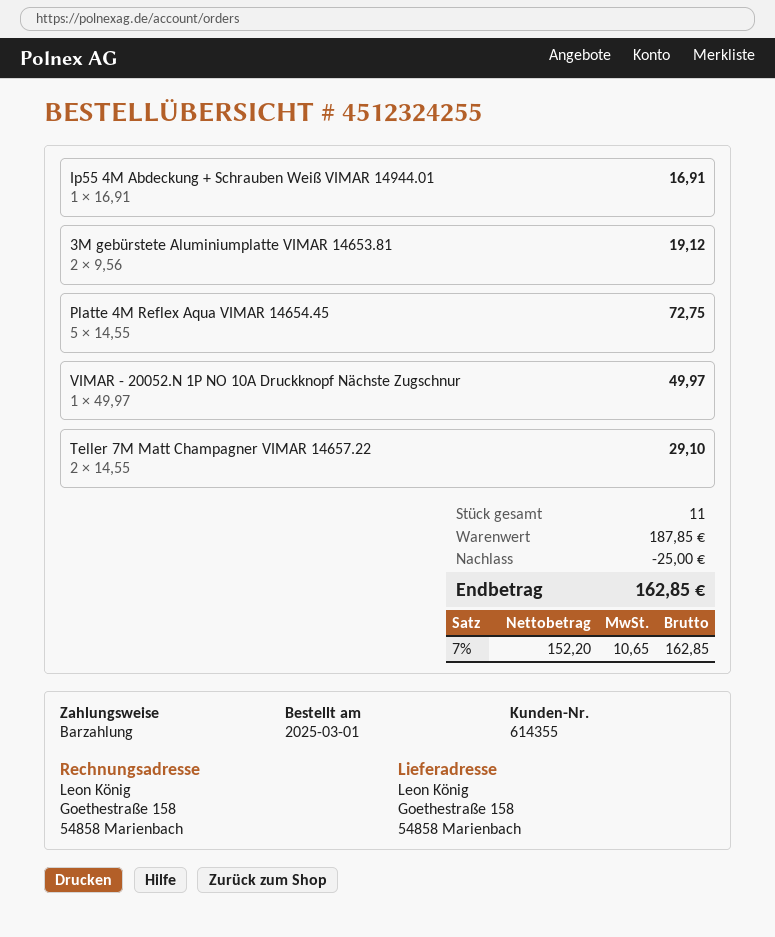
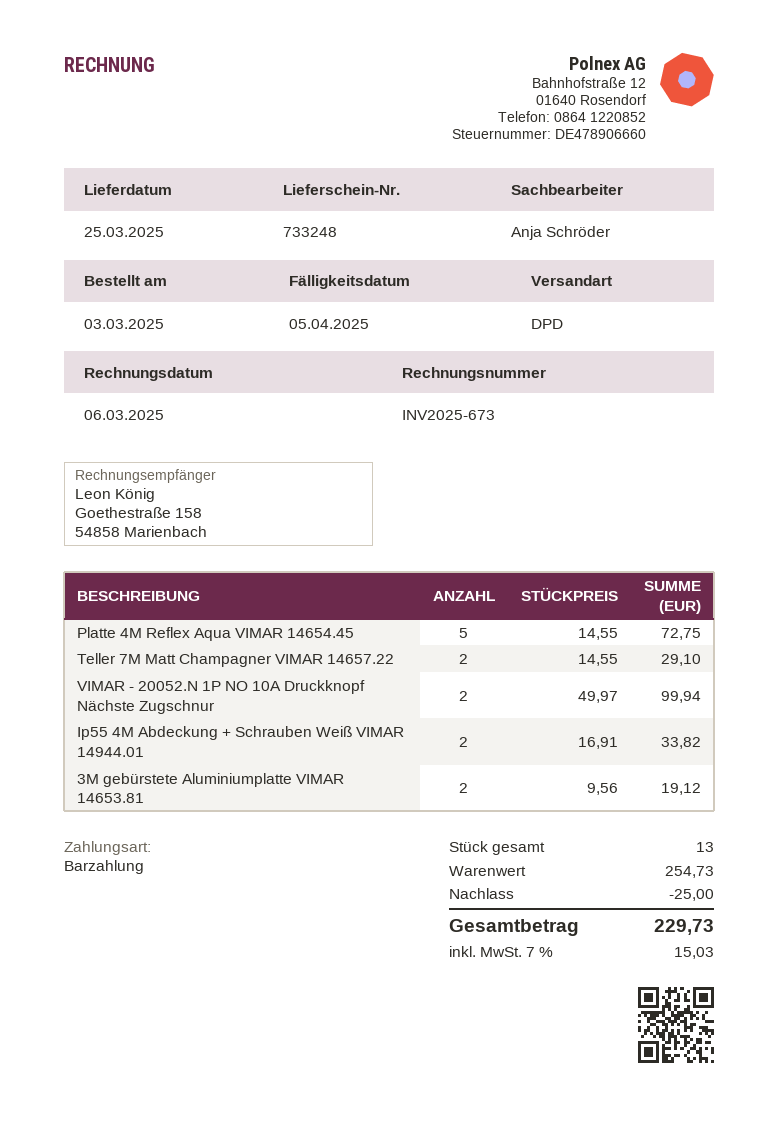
order date: 2025-03-01 -> 2025-03-03
Ip55 4M Abdeckung + Schrauben Weiß VIMAR 14944.01: 1 x 16.91 = 16.91 -> 2 x 16.91 = 33.82
VIMAR - 20052.N 1P NO 10A Druckknopf Nächste Zugschnur: 1 x 49.97 = 49.97 -> 2 x 49.97 = 99.94
total quantity: 11 -> 13
subtotal: 187.85 -> 254.73
tax: 7% = 10.65 -> 7% = 15.03
total: 162.85 -> 229.73

